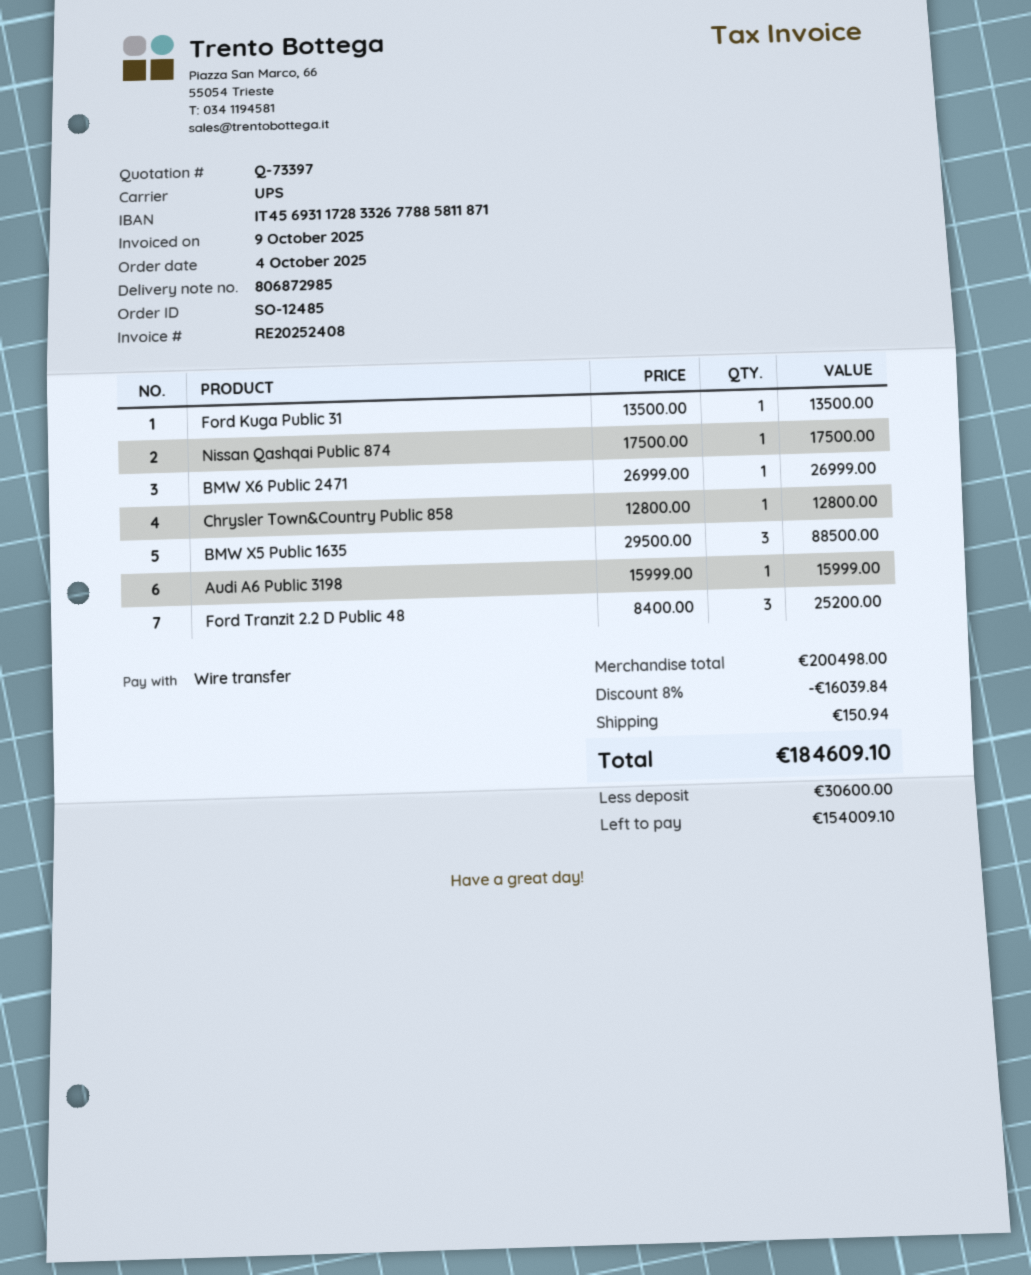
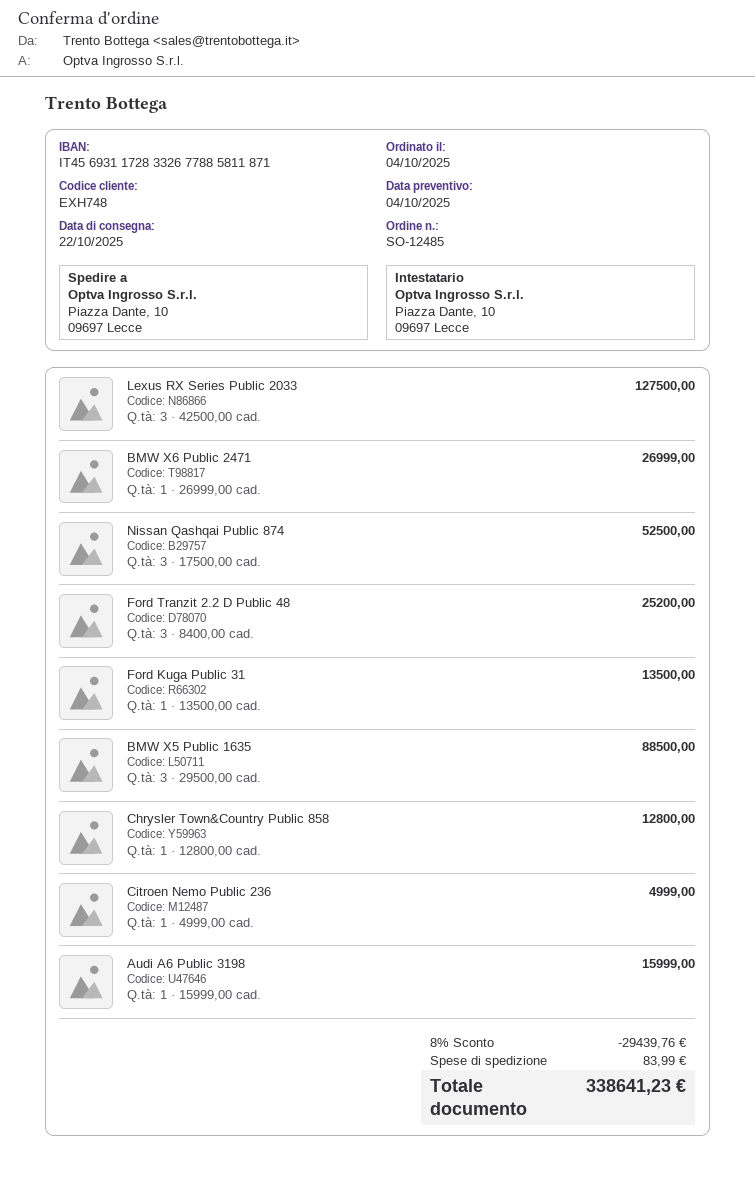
Nissan Qashqai Public 874: 1 x 17500.00 = 17500.00 -> 3 x 17500.00 = 52500.00
Lexus RX Series Public 2033: none -> 3 x 42500.00 = 127500.00
Citroen Nemo Public 236: none -> 1 x 4999.00 = 4999.00
discount: 8% = 16039.84 -> 8% = 29439.76
shipping: 150.94 -> 83.99
total: 184609.10 -> 338641.23

